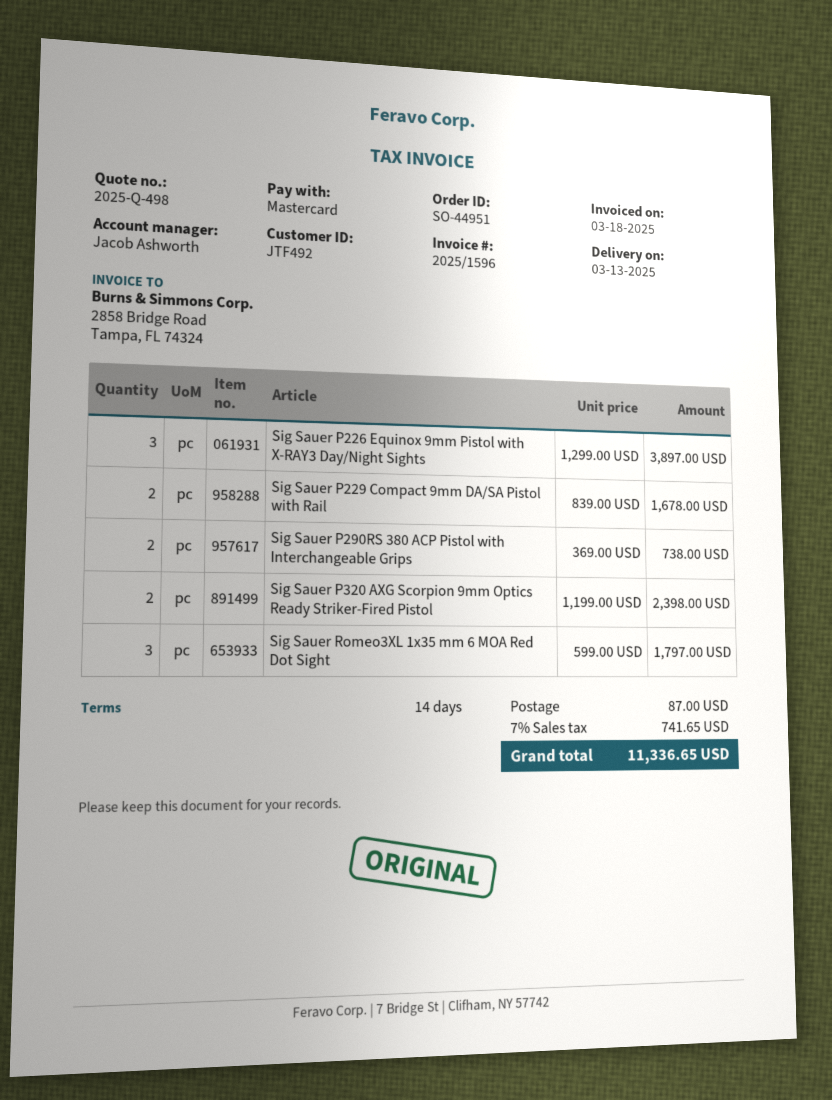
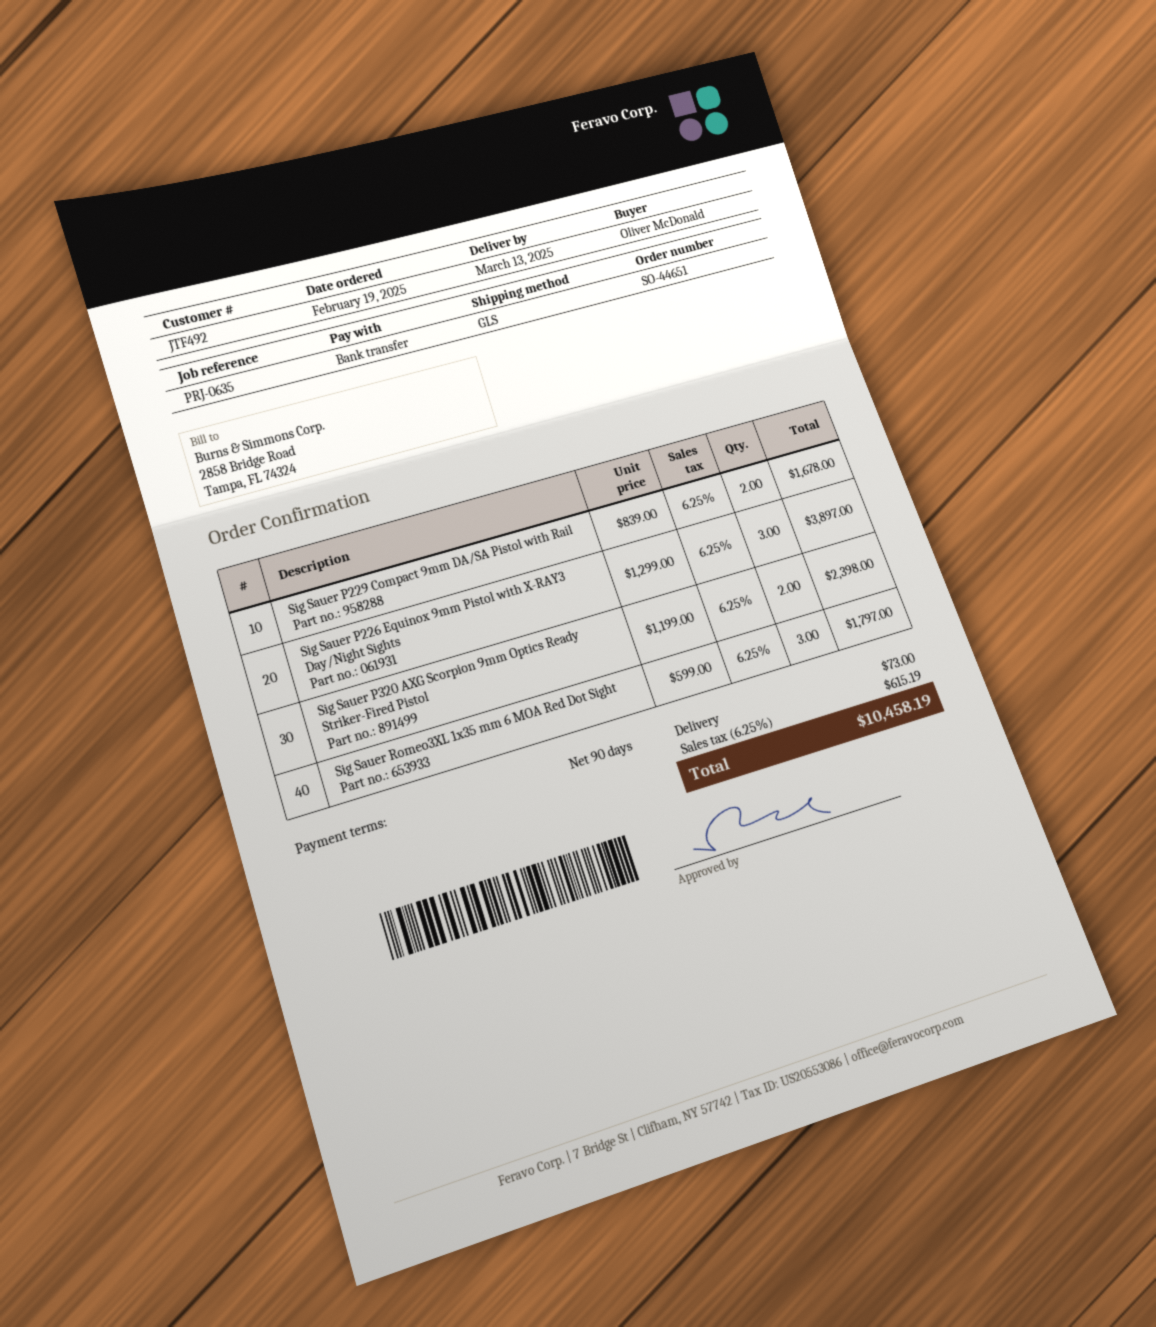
order number: SO-44951 -> SO-44651
payment terms: 14 days -> 90 days
payment method: Mastercard -> bank transfer
Sig Sauer P290RS 380 ACP Pistol with Interchangeable Grips: 2 x 369.00 = 738.00 -> none
shipping: 87.00 -> 73.00
tax: 7% = 741.65 -> 6.25% = 615.19
total: 11336.65 -> 10458.19

